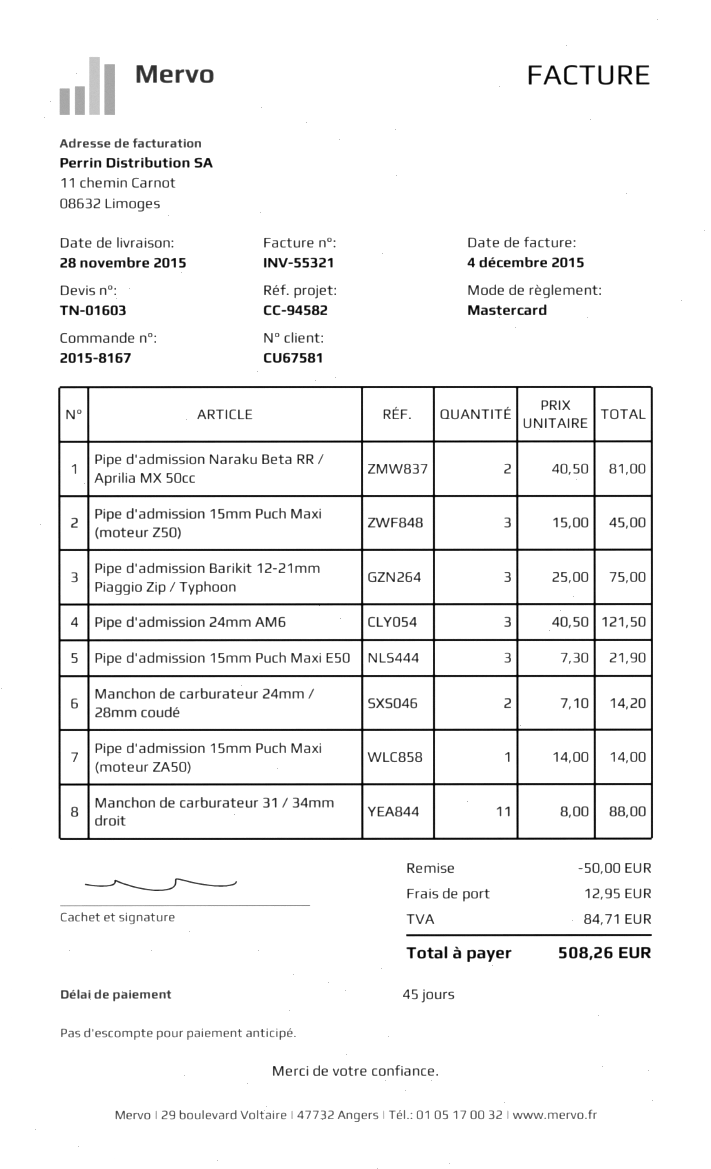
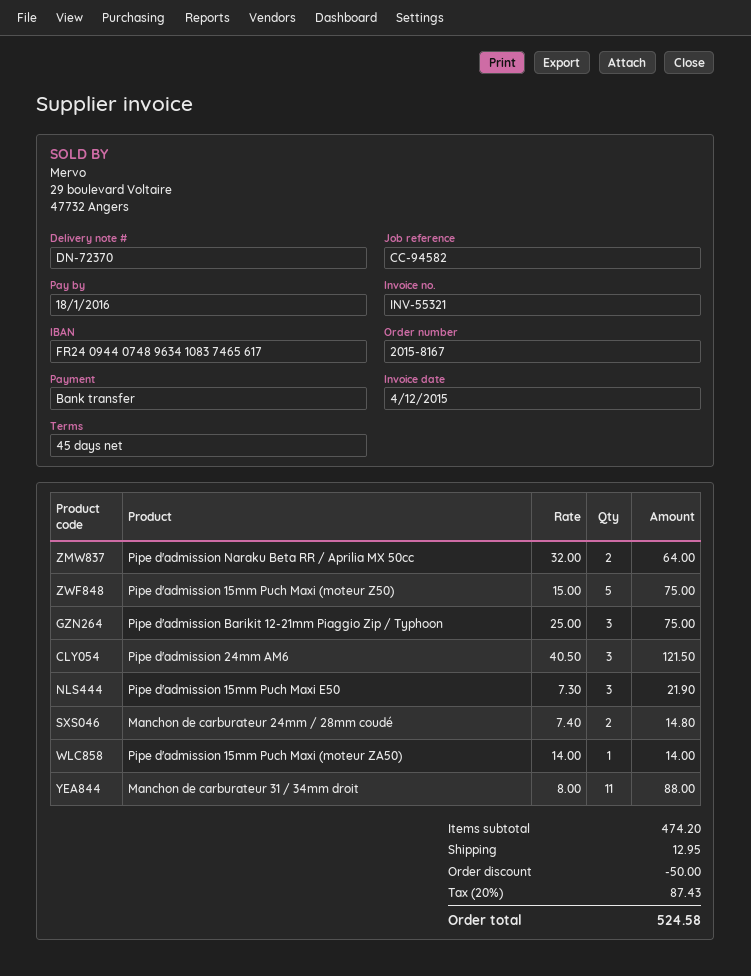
payment method: Mastercard -> bank transfer
Pipe d'admission Naraku Beta RR / Aprilia MX 50cc: 2 x 40.50 = 81.00 -> 2 x 32.00 = 64.00
Pipe d'admission 15mm Puch Maxi (moteur Z50): 3 x 15.00 = 45.00 -> 5 x 15.00 = 75.00
Manchon de carburateur 24mm / 28mm coudé: 2 x 7.10 = 14.20 -> 2 x 7.40 = 14.80
tax: 84.71 -> 87.43
total: 508.26 -> 524.58

